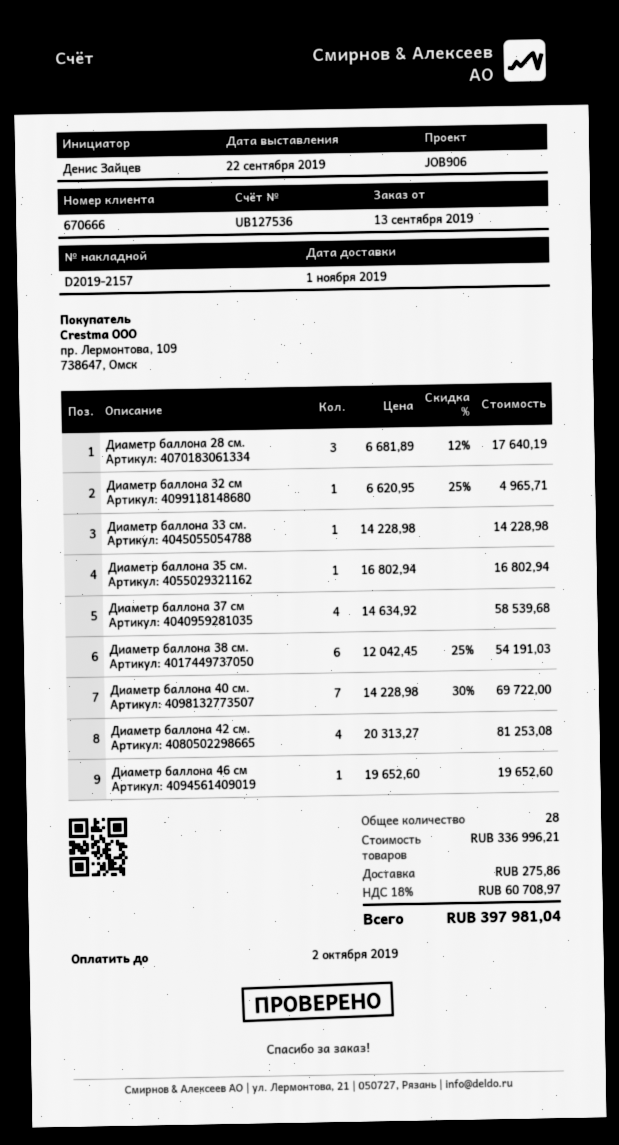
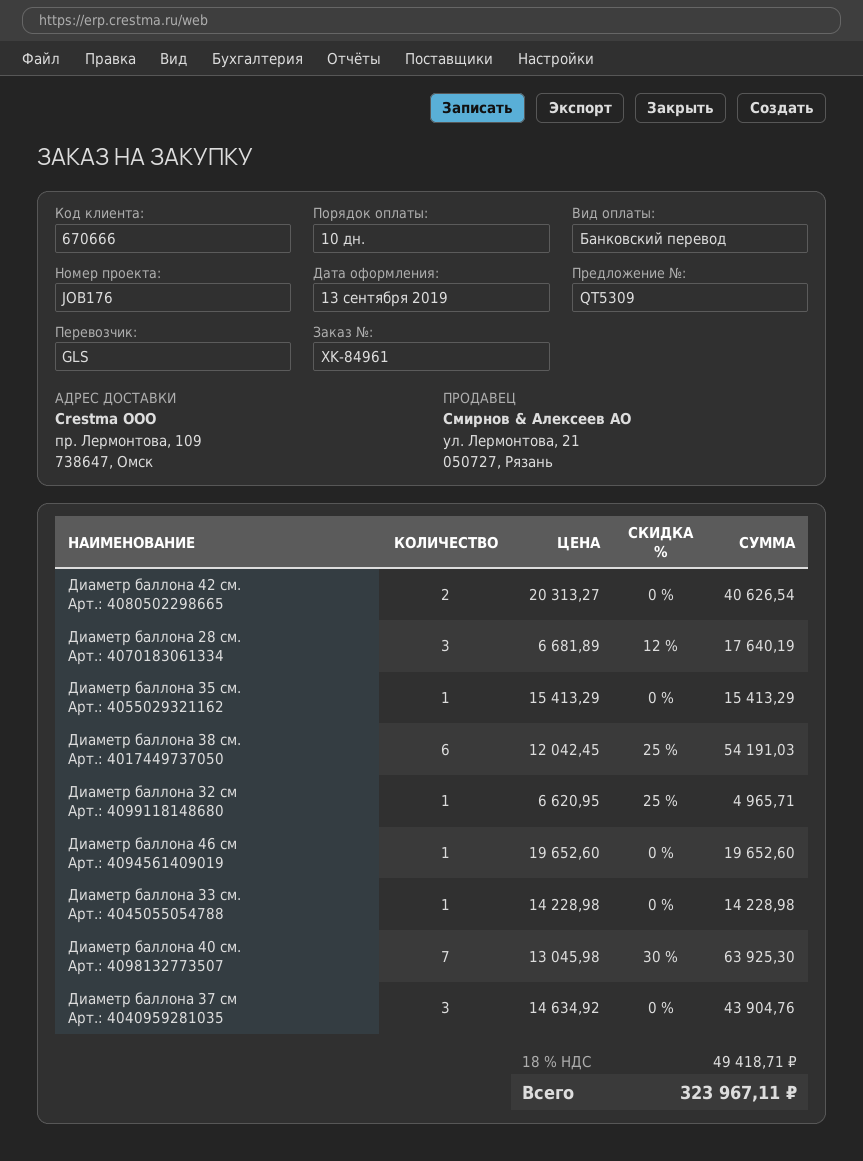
reference: JOB906 -> JOB176
Диаметр баллона 35 см.: 1 x 16802.94 = 16802.94 -> 1 x 15413.29 = 15413.29
Диаметр баллона 37 см: 4 x 14634.92 = 58539.68 -> 3 x 14634.92 = 43904.76
Диаметр баллона 40 см.: 7 x 14228.98 - 30% = 69722.00 -> 7 x 13045.98 - 30% = 63925.30
Диаметр баллона 42 см.: 4 x 20313.27 = 81253.08 -> 2 x 20313.27 = 40626.54
shipping: 275.86 -> none
tax: 18% = 60708.97 -> 18% = 49418.71
total: 397981.04 -> 323967.11

